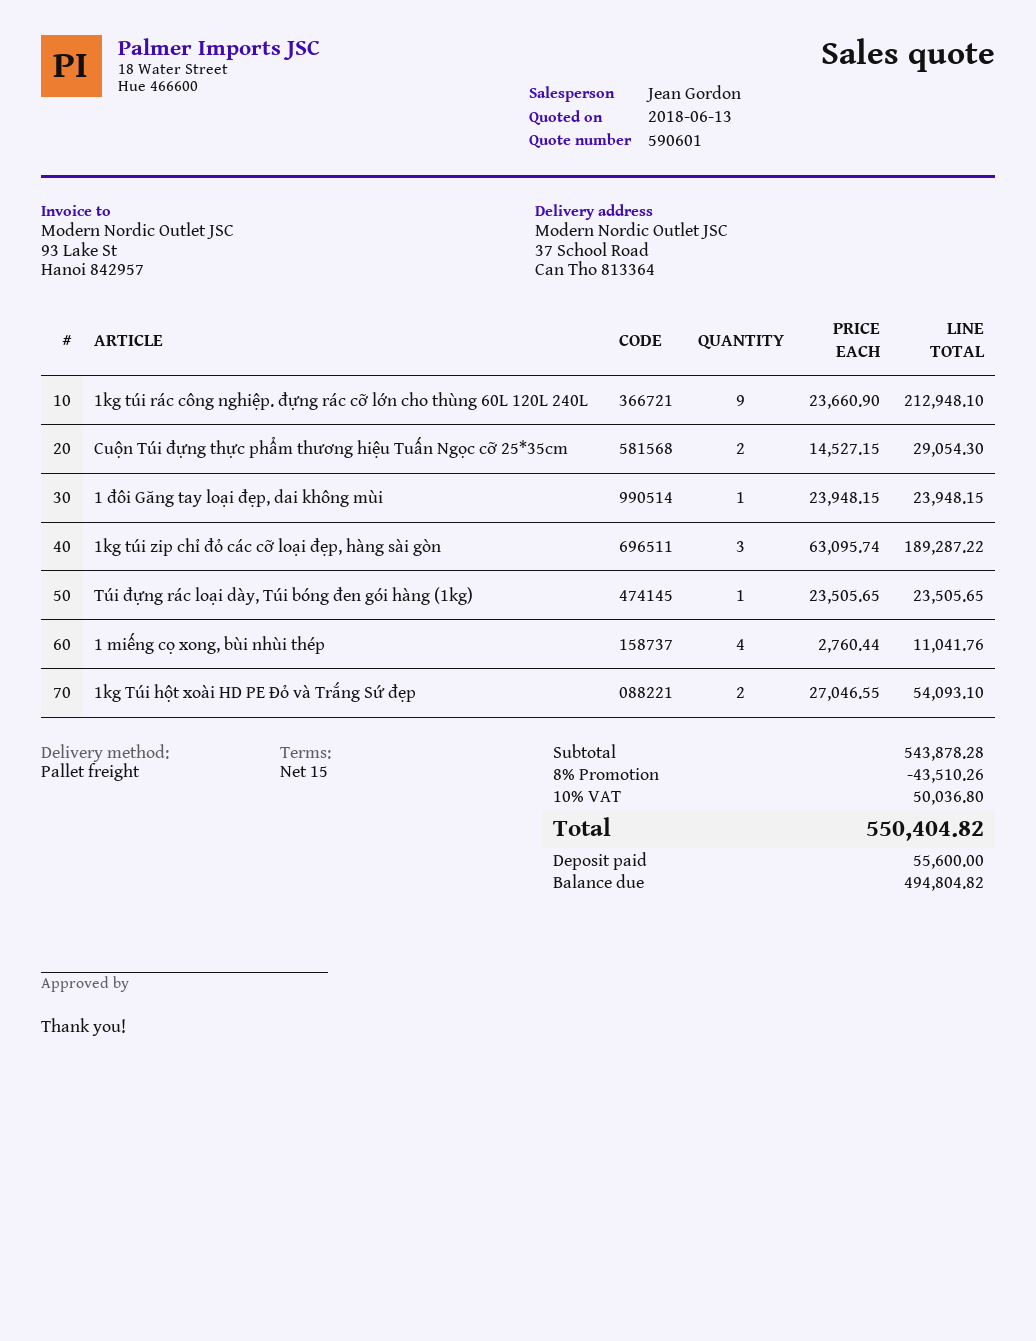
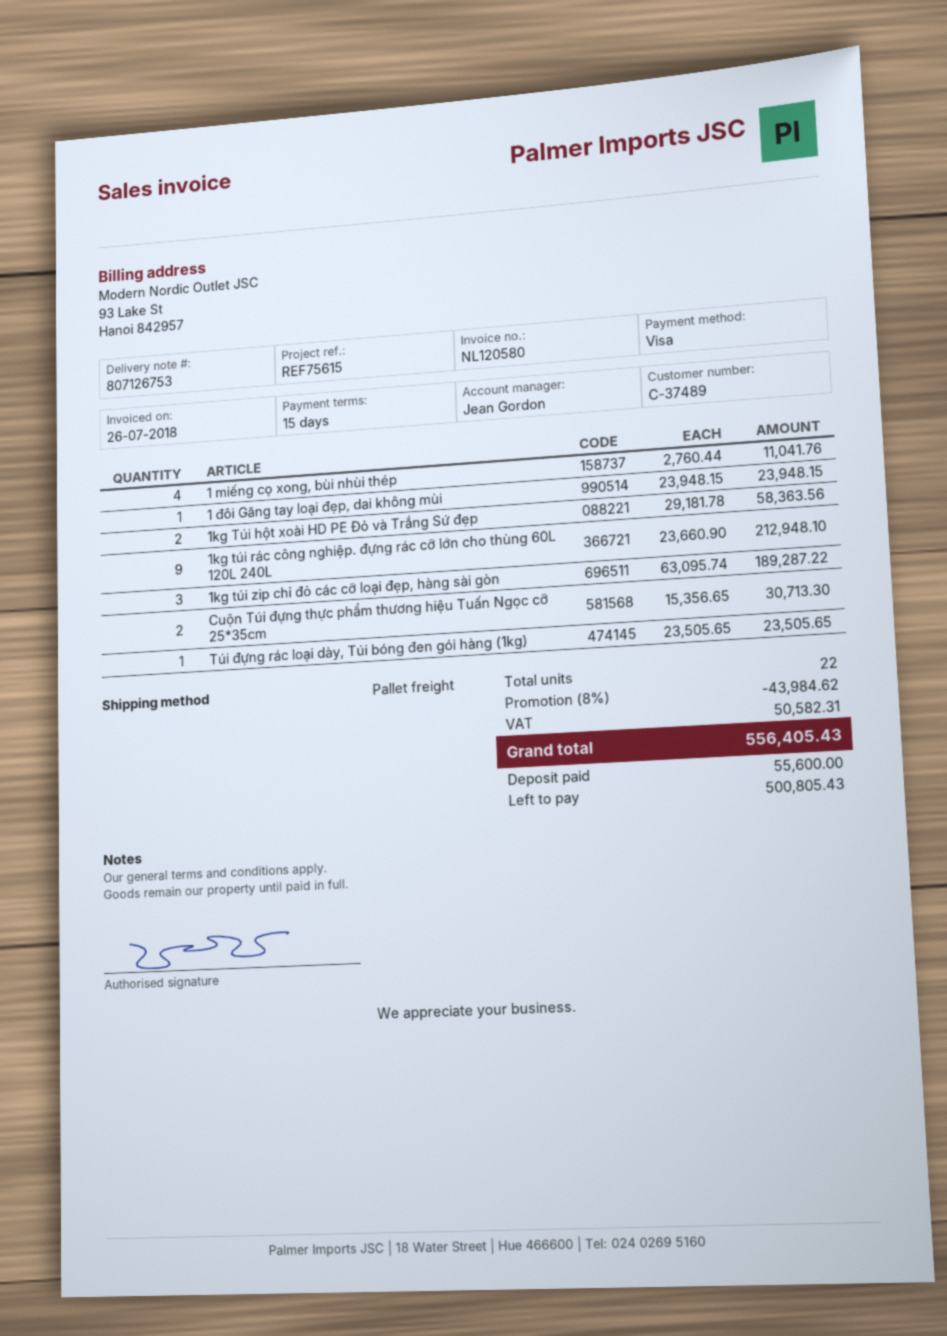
Cuộn Túi đựng thực phẩm thương hiệu Tuấn Ngọc cỡ 25*35cm: 2 x 14527.15 = 29054.30 -> 2 x 15356.65 = 30713.30
1kg Túi hột xoài HD PE Đỏ và Trắng Sứ đẹp: 2 x 27046.55 = 54093.10 -> 2 x 29181.78 = 58363.56
discount: 8% = 43510.26 -> 8% = 43984.62
tax: 50036.80 -> 50582.31
total: 550404.82 -> 556405.43
balance: 494804.82 -> 500805.43

